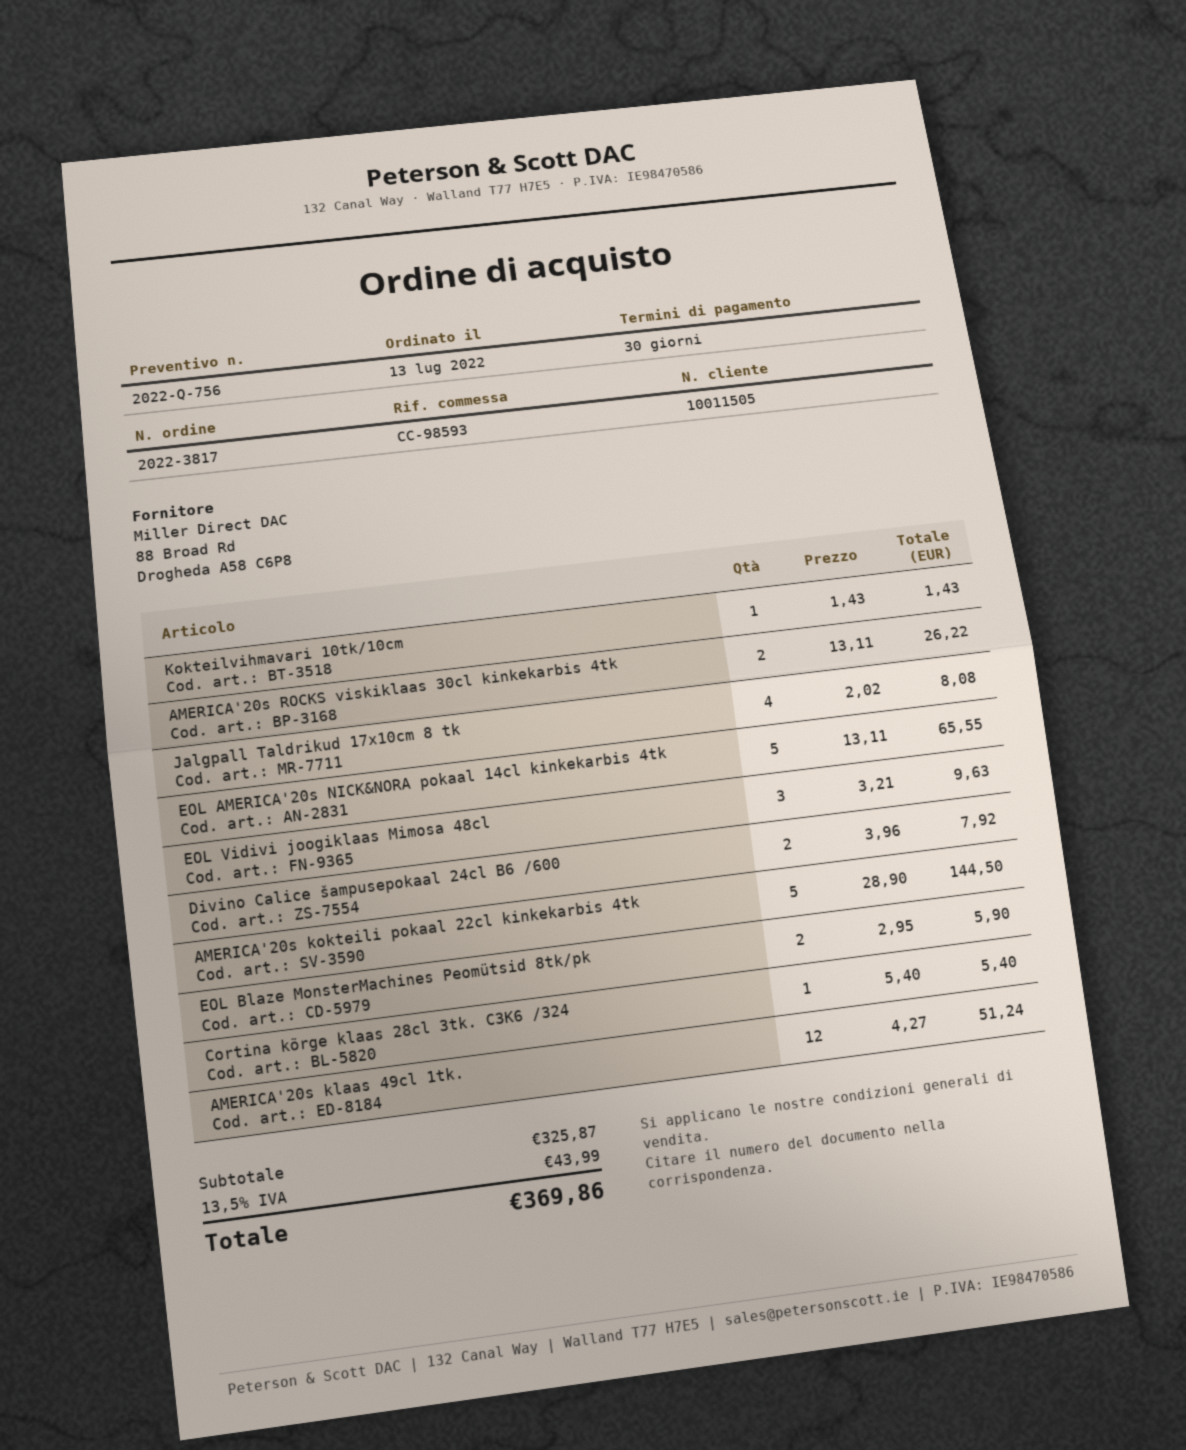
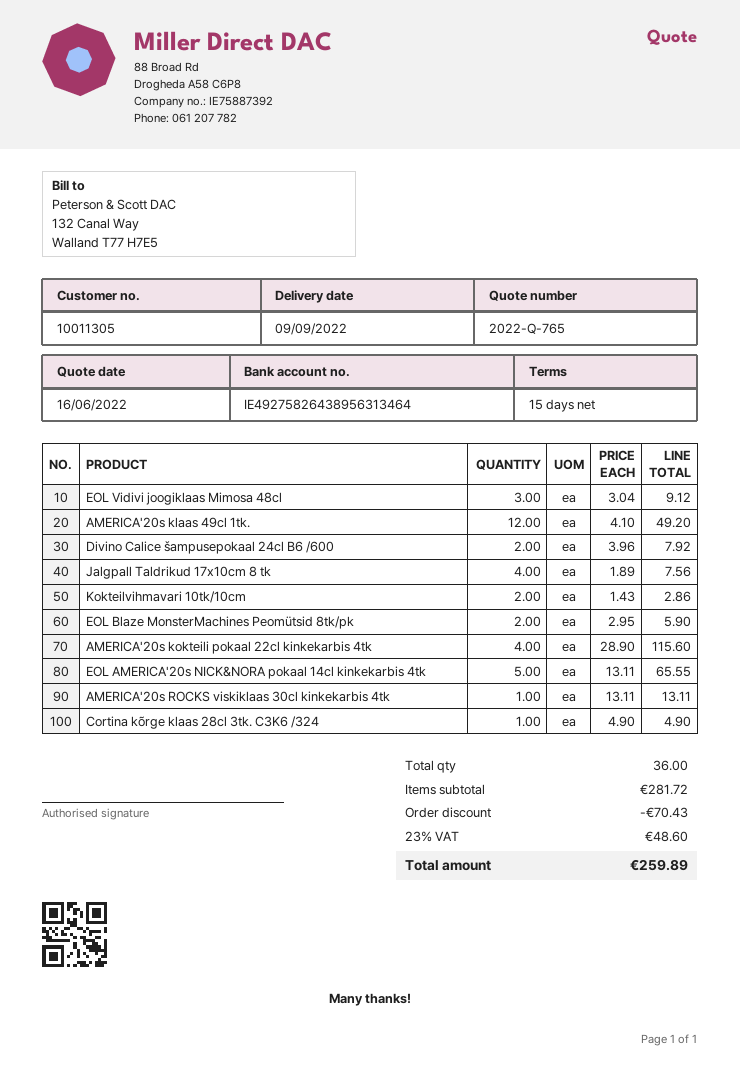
quote number: 2022-Q-756 -> 2022-Q-765
payment terms: 30 days -> 15 days
customer number: 10011505 -> 10011305
Kokteilvihmavari 10tk/10cm: 1 x 1.43 = 1.43 -> 2 x 1.43 = 2.86
AMERICA'20s ROCKS viskiklaas 30cl kinkekarbis 4tk: 2 x 13.11 = 26.22 -> 1 x 13.11 = 13.11
Jalgpall Taldrikud 17x10cm 8 tk: 4 x 2.02 = 8.08 -> 4 x 1.89 = 7.56
EOL Vidivi joogiklaas Mimosa 48cl: 3 x 3.21 = 9.63 -> 3 x 3.04 = 9.12
AMERICA'20s kokteili pokaal 22cl kinkekarbis 4tk: 5 x 28.90 = 144.50 -> 4 x 28.90 = 115.60
Cortina kõrge klaas 28cl 3tk. C3K6 /324: 1 x 5.40 = 5.40 -> 1 x 4.90 = 4.90
AMERICA'20s klaas 49cl 1tk.: 12 x 4.27 = 51.24 -> 12 x 4.10 = 49.20
subtotal: 325.87 -> 281.72
discount: none -> 70.43
tax: 13.5% = 43.99 -> 23% = 48.60
total: 369.86 -> 259.89

